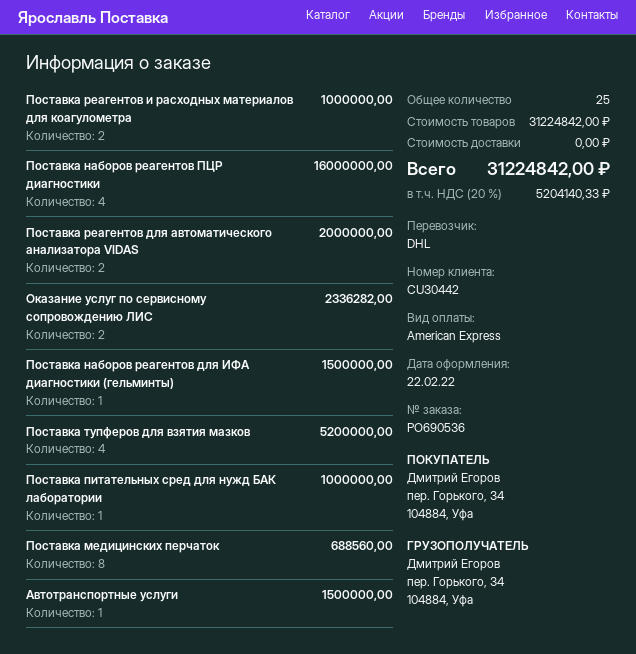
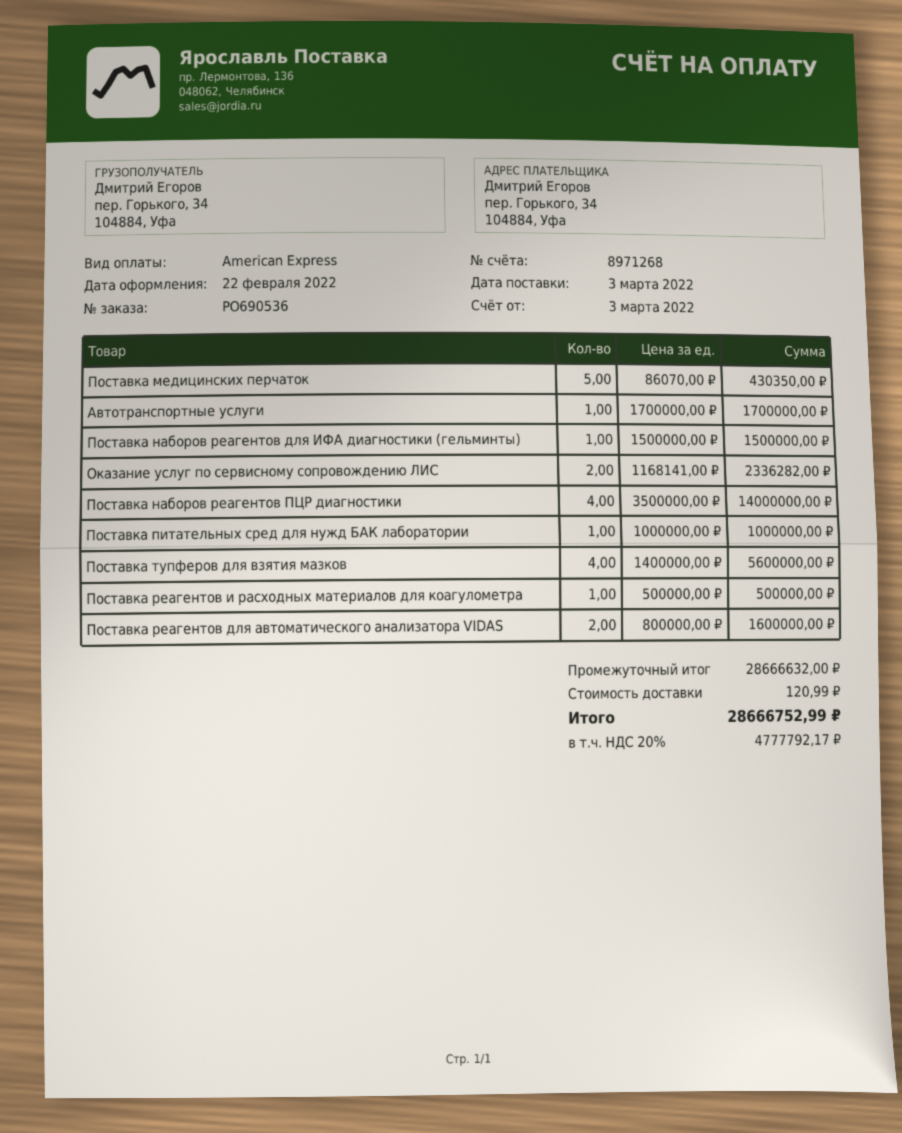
Поставка реагентов и расходных материалов для коагулометра: 2 for 1000000.00 -> 1 for 500000.00
Поставка наборов реагентов ПЦР диагностики: 4 for 16000000.00 -> 4 for 14000000.00
Поставка реагентов для автоматического анализатора VIDAS: 2 for 2000000.00 -> 2 for 1600000.00
Поставка тупферов для взятия мазков: 4 for 5200000.00 -> 4 for 5600000.00
Поставка медицинских перчаток: 8 for 688560.00 -> 5 for 430350.00
Автотранспортные услуги: 1 for 1500000.00 -> 1 for 1700000.00
subtotal: 31224842.00 -> 28666632.00
shipping: 0.00 -> 120.99
tax: 20% = 5204140.33 -> 20% = 4777792.17
total: 31224842.00 -> 28666752.99

